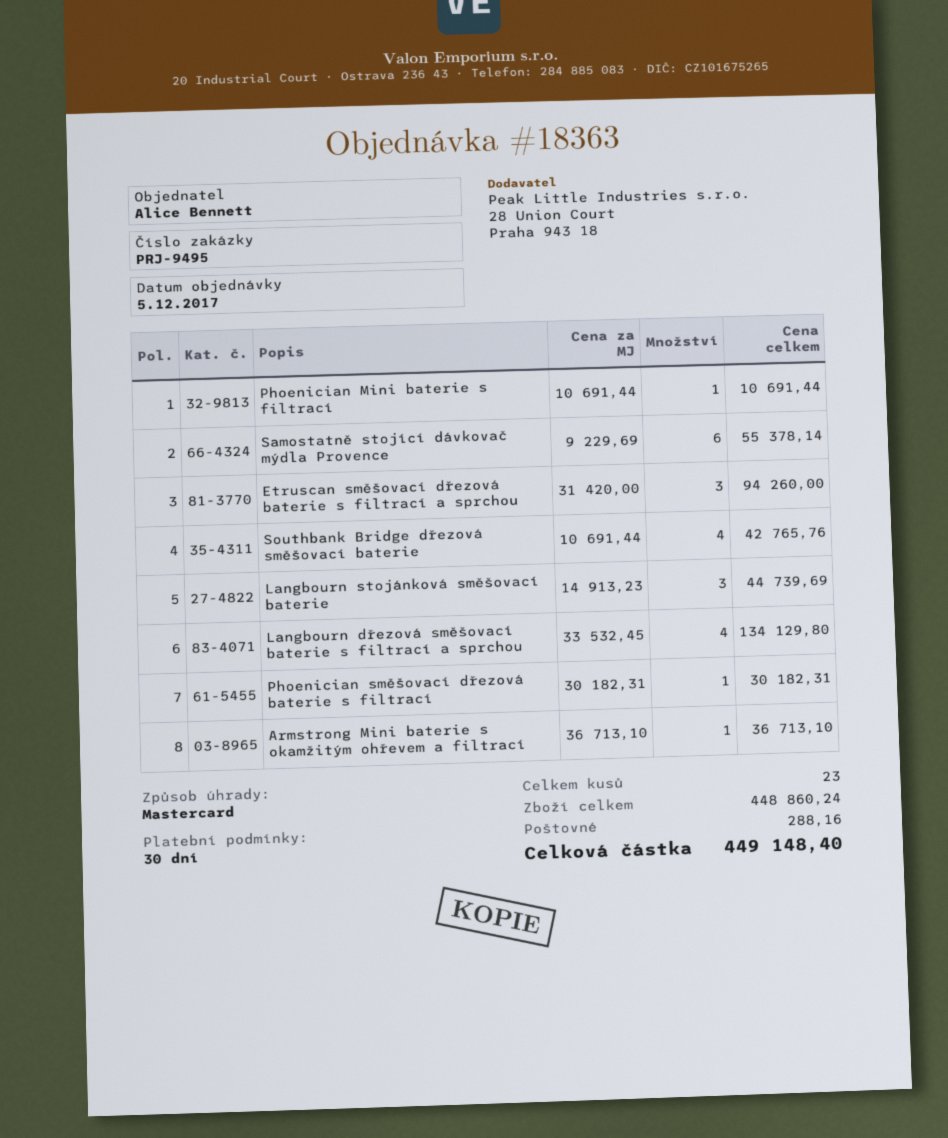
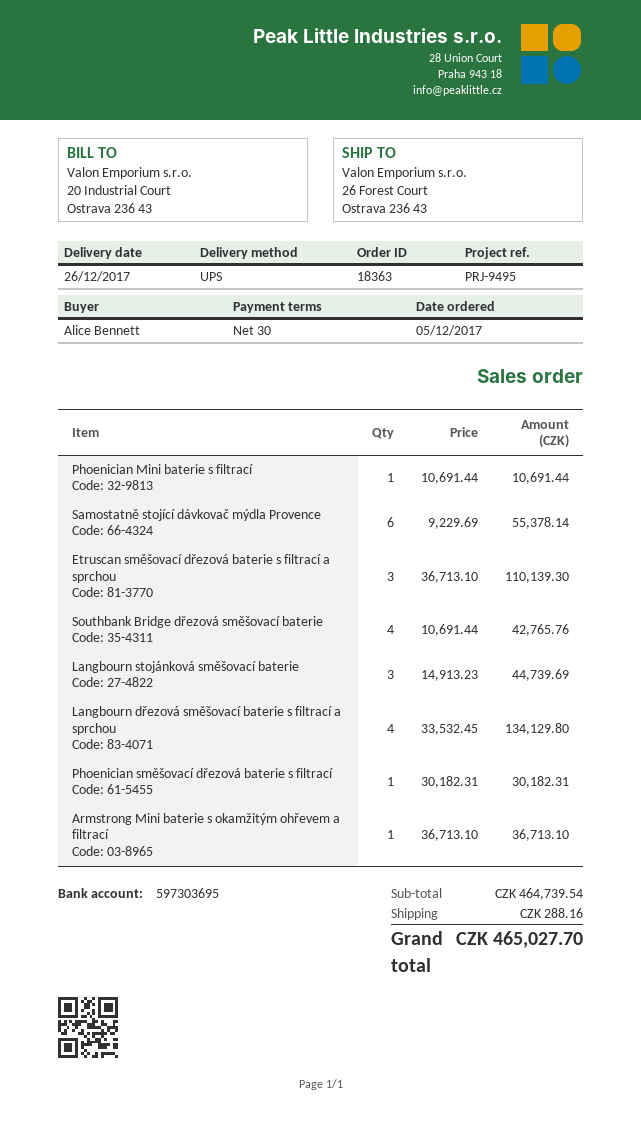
Etruscan směšovací dřezová baterie s filtrací a sprchou: 3 x 31420.00 = 94260.00 -> 3 x 36713.10 = 110139.30
subtotal: 448860.24 -> 464739.54
total: 449148.40 -> 465027.70

